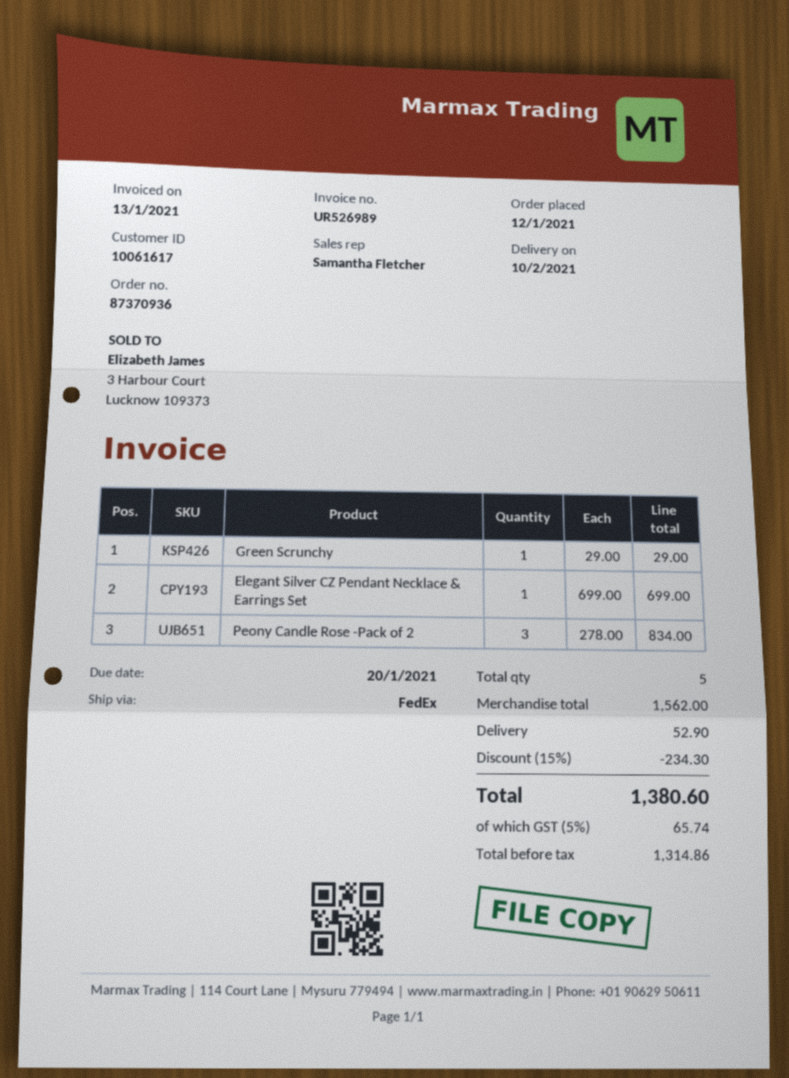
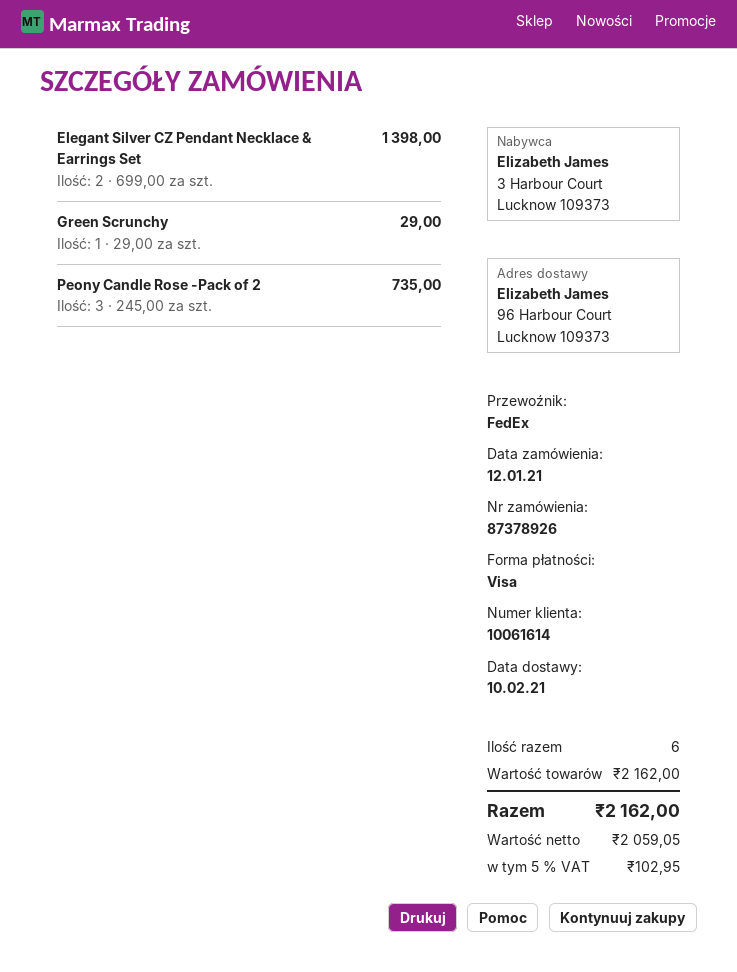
order number: 87370936 -> 87378926
customer number: 10061617 -> 10061614
Elegant Silver CZ Pendant Necklace & Earrings Set: 1 x 699.00 = 699.00 -> 2 x 699.00 = 1398.00
Peony Candle Rose -Pack of 2: 3 x 278.00 = 834.00 -> 3 x 245.00 = 735.00
total quantity: 5 -> 6
subtotal: 1562.00 -> 2162.00
discount: 15% = 234.30 -> none
shipping: 52.90 -> none
net: 1314.86 -> 2059.05
tax: 5% = 65.74 -> 5% = 102.95
total: 1380.60 -> 2162.00

